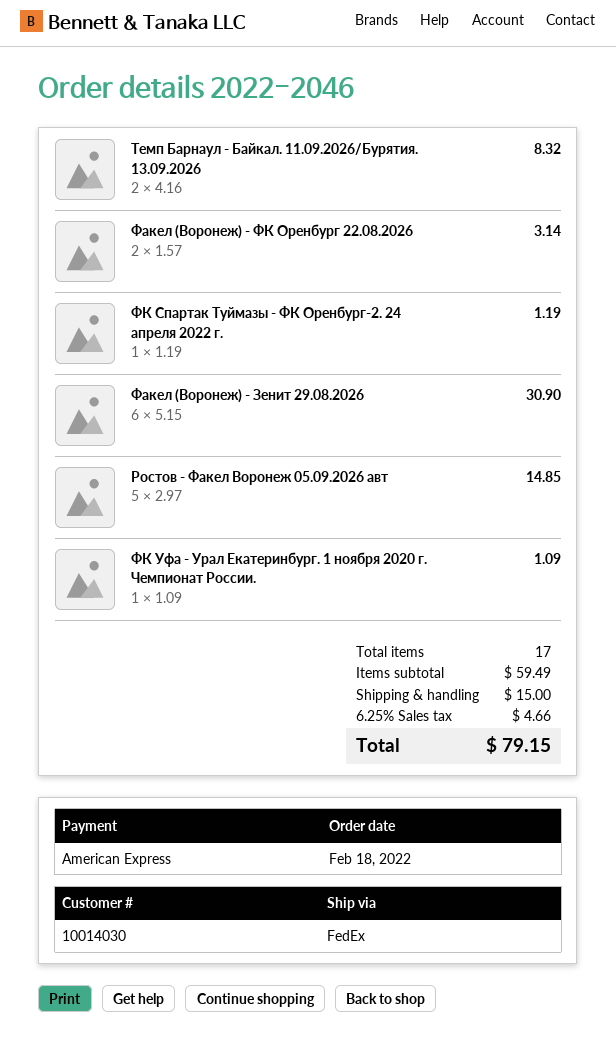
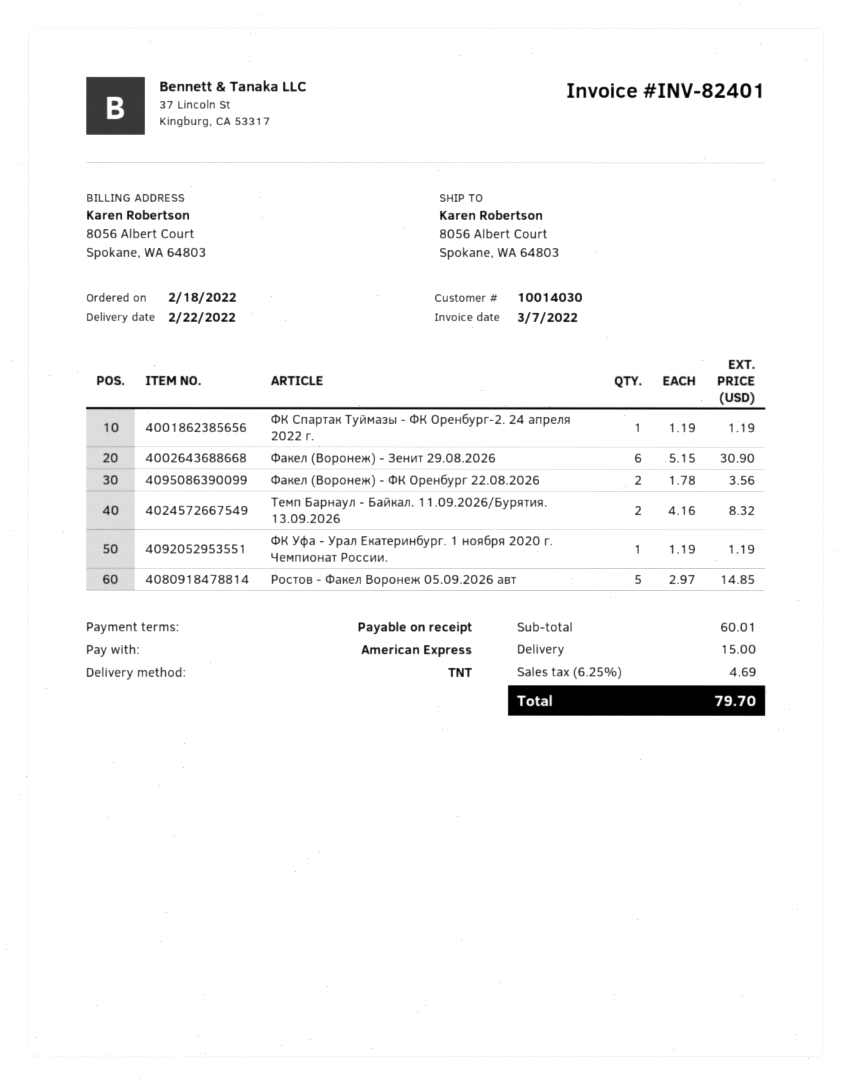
shipping method: FedEx -> TNT
Факел (Воронеж) - ФК Оренбург 22.08.2026: 2 x 1.57 = 3.14 -> 2 x 1.78 = 3.56
ФК Уфа - Урал Екатеринбург. 1 ноября 2020 г. Чемпионат России.: 1 x 1.09 = 1.09 -> 1 x 1.19 = 1.19
subtotal: 59.49 -> 60.01
tax: 6.25% = 4.66 -> 6.25% = 4.69
total: 79.15 -> 79.70

